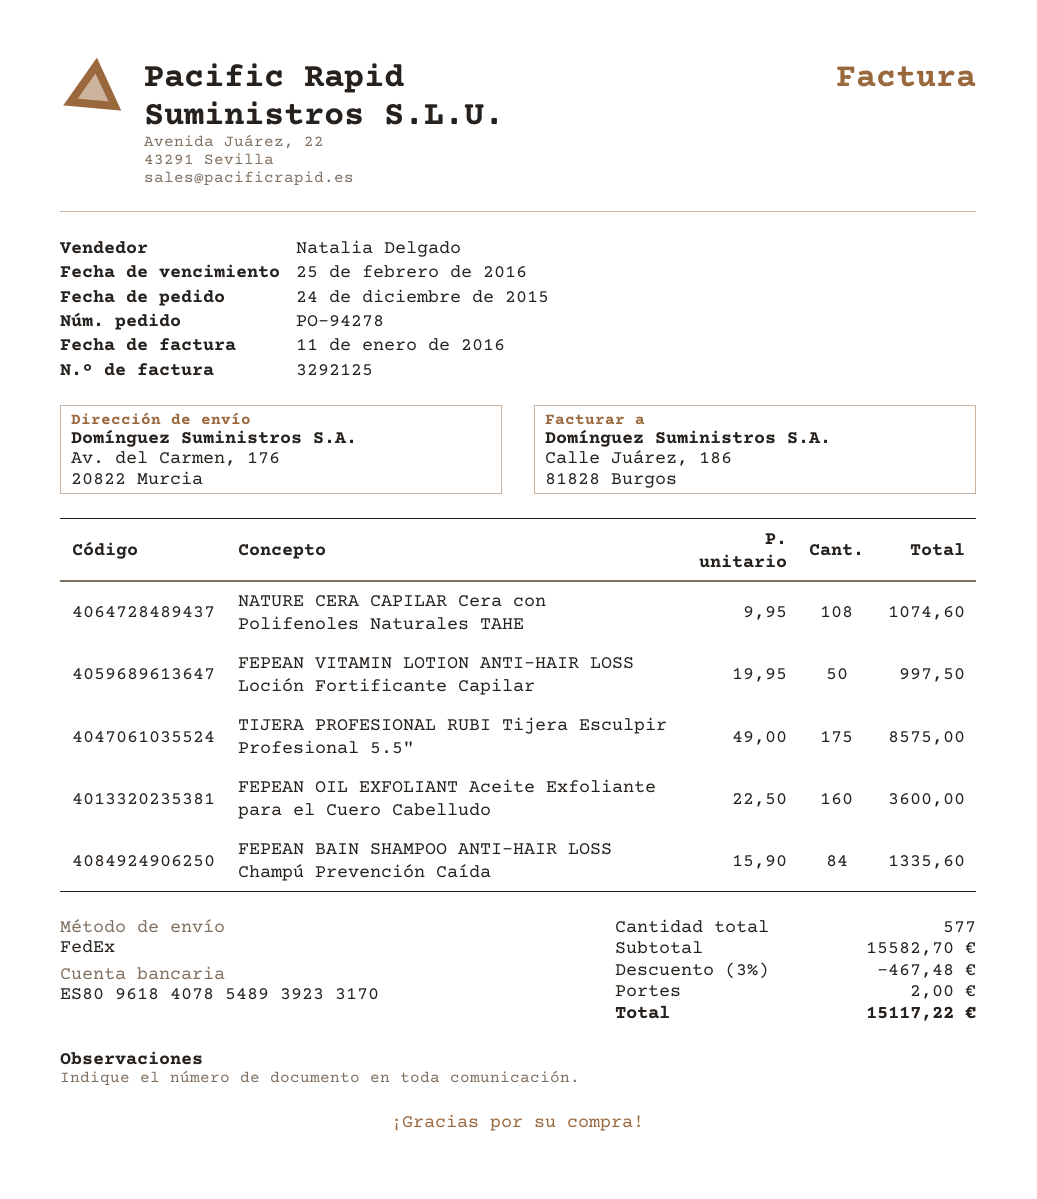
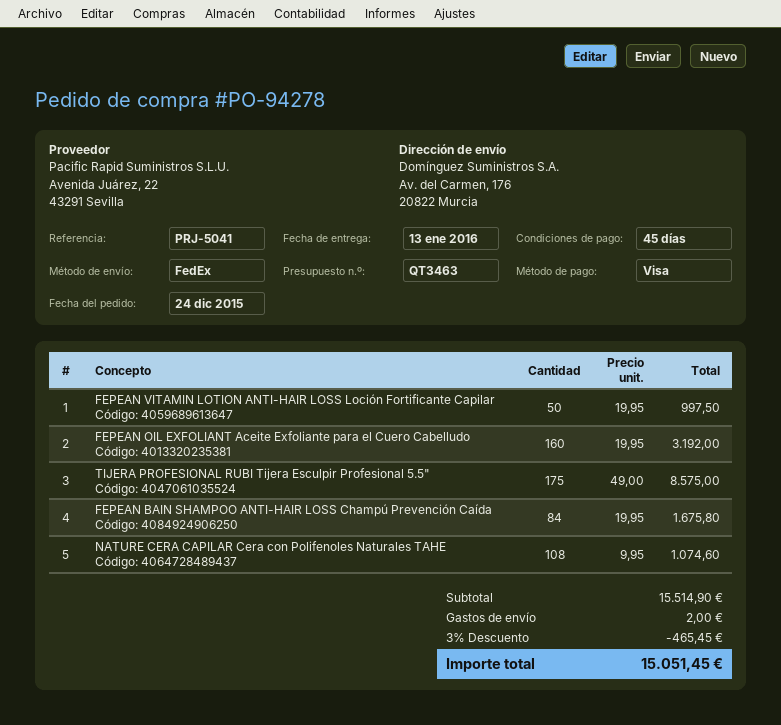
FEPEAN OIL EXFOLIANT Aceite Exfoliante para el Cuero Cabelludo: 160 x 22.50 = 3600.00 -> 160 x 19.95 = 3192.00
FEPEAN BAIN SHAMPOO ANTI-HAIR LOSS Champú Prevención Caída: 84 x 15.90 = 1335.60 -> 84 x 19.95 = 1675.80
subtotal: 15582.70 -> 15514.90
discount: 3% = 467.48 -> 3% = 465.45
total: 15117.22 -> 15051.45

